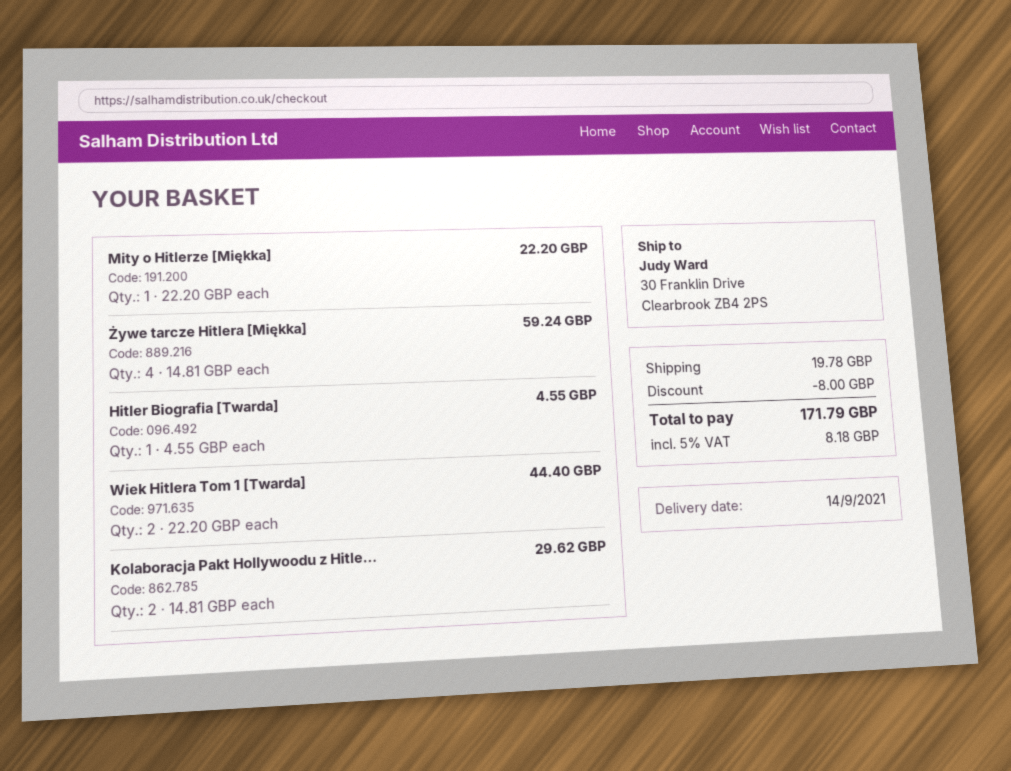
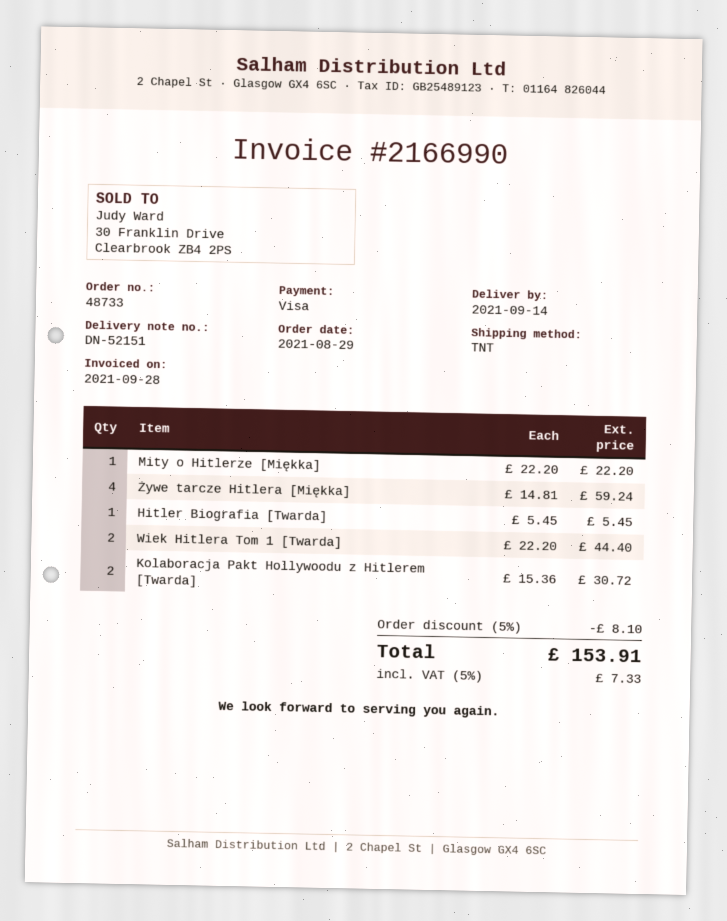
Hitler Biografia [Twarda]: 1 x 4.55 = 4.55 -> 1 x 5.45 = 5.45
Kolaboracja Pakt Hollywoodu z Hitle...: 2 x 14.81 = 29.62 -> 2 x 15.36 = 30.72
discount: 8.00 -> 8.10
shipping: 19.78 -> none
tax: 5% = 8.18 -> 5% = 7.33
total: 171.79 -> 153.91

